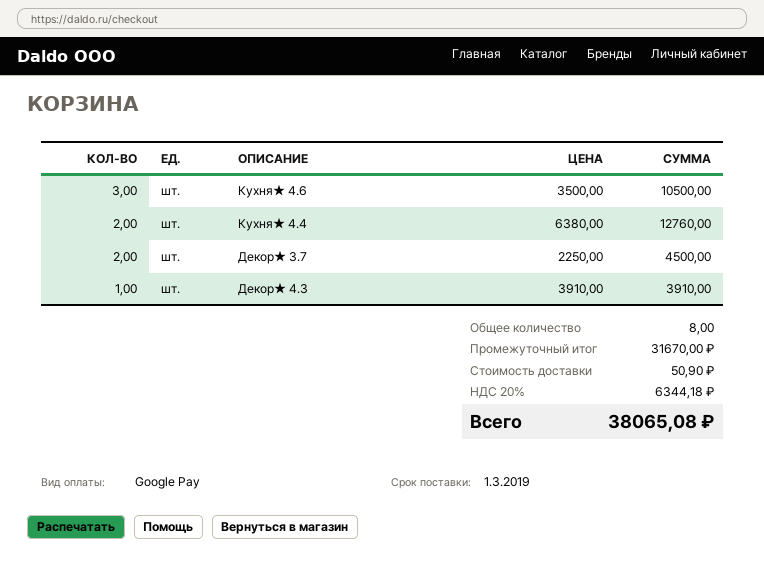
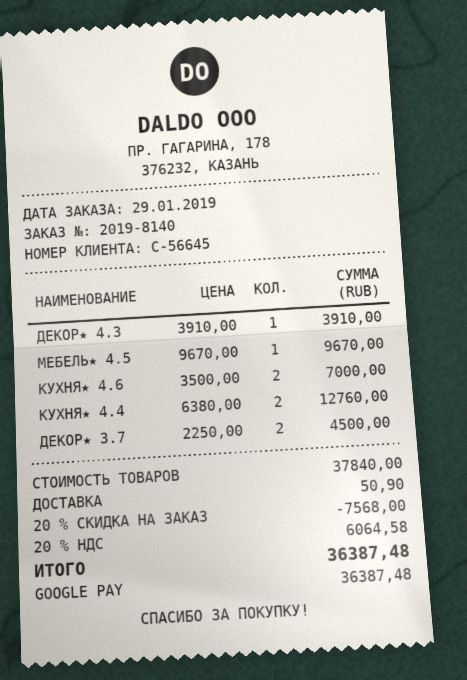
Кухня★ 4.6: 3 x 3500.00 = 10500.00 -> 2 x 3500.00 = 7000.00
МЕБЕЛЬ★ 4.5: none -> 1 x 9670.00 = 9670.00
subtotal: 31670.00 -> 37840.00
discount: none -> 20% = 7568.00
tax: 20% = 6344.18 -> 20% = 6064.58
total: 38065.08 -> 36387.48

